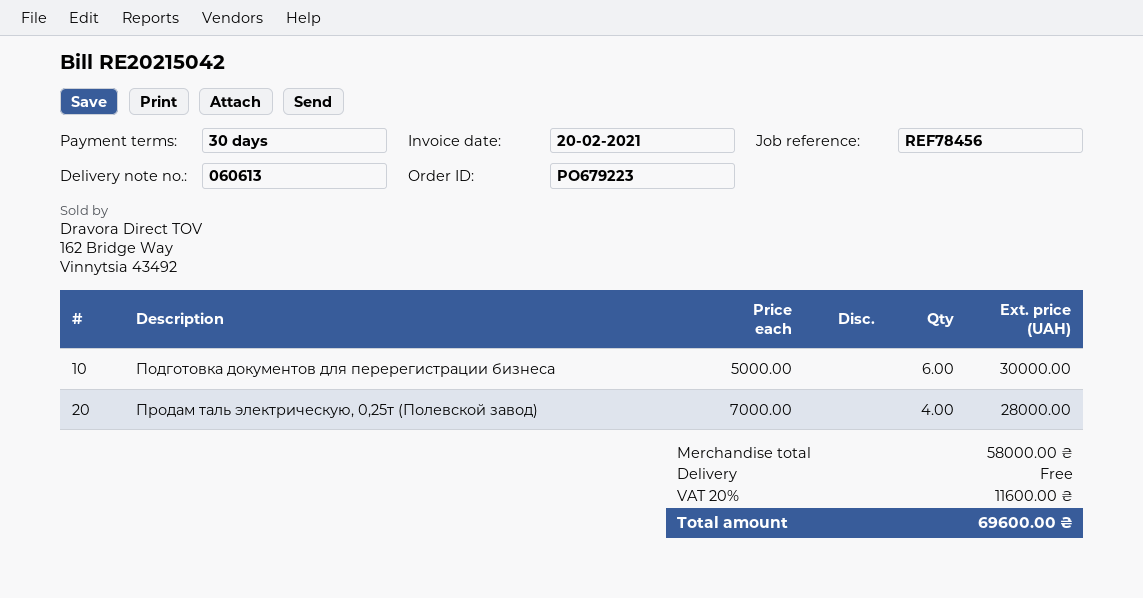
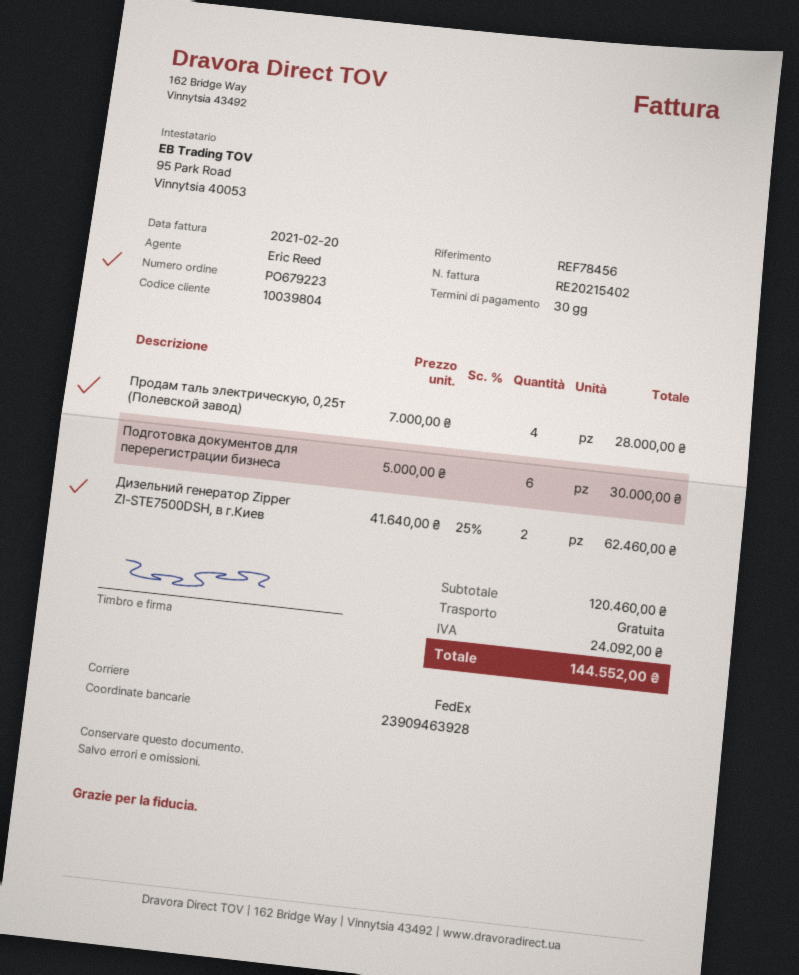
invoice number: RE20215042 -> RE20215402
Дизельний генератор Zipper ZI-STE7500DSH, в г.Киев: none -> 2 x 41640.00 - 25% = 62460.00
subtotal: 58000.00 -> 120460.00
tax: 11600.00 -> 24092.00
total: 69600.00 -> 144552.00

